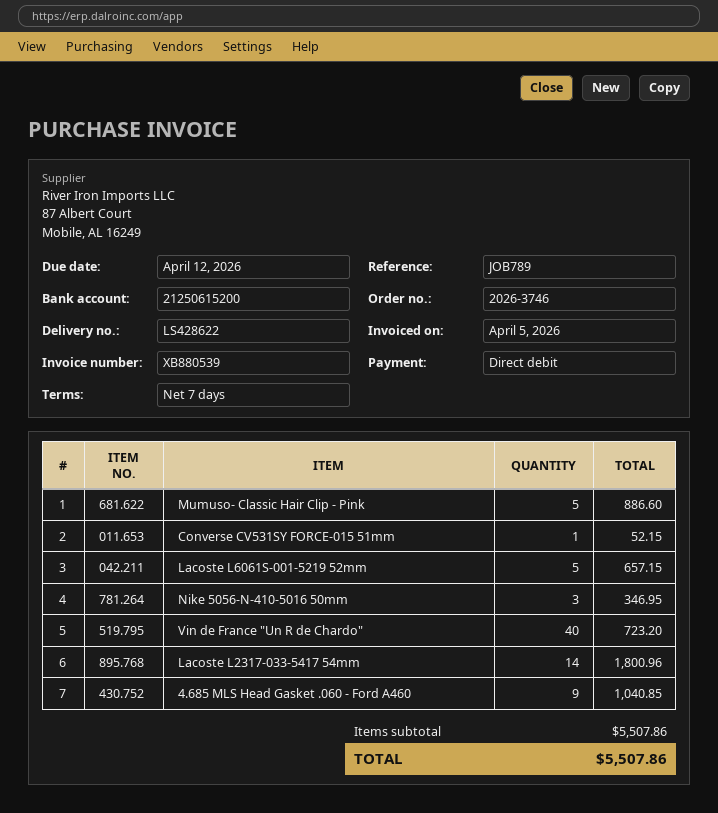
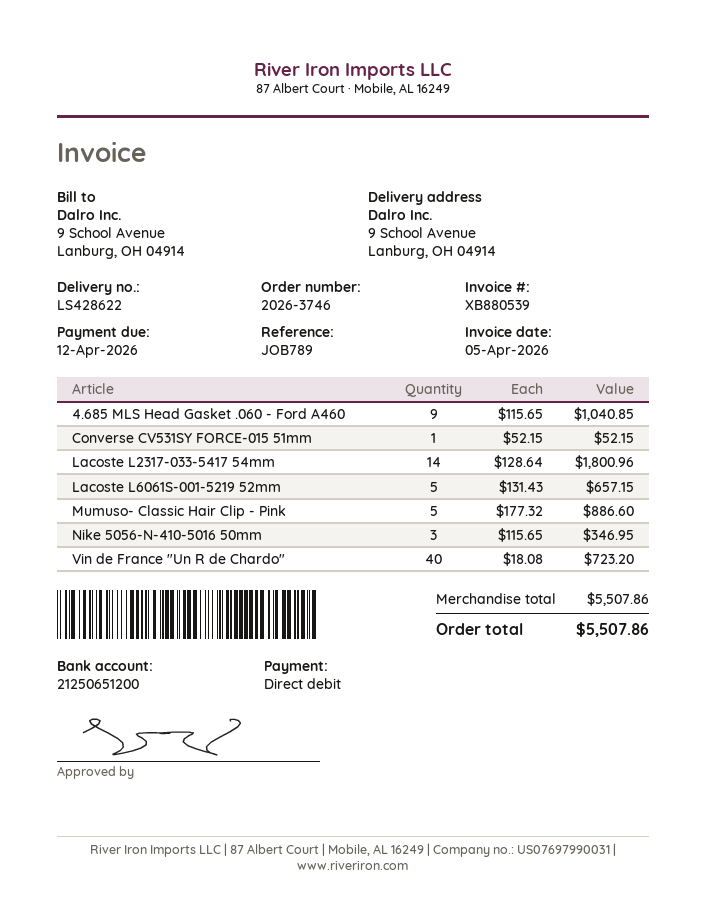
bank account: 21250615200 -> 21250651200

